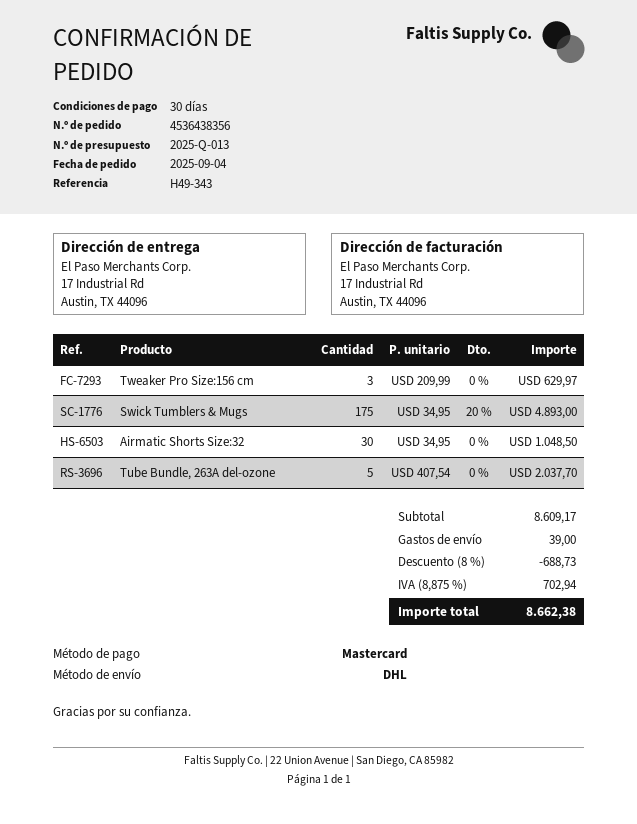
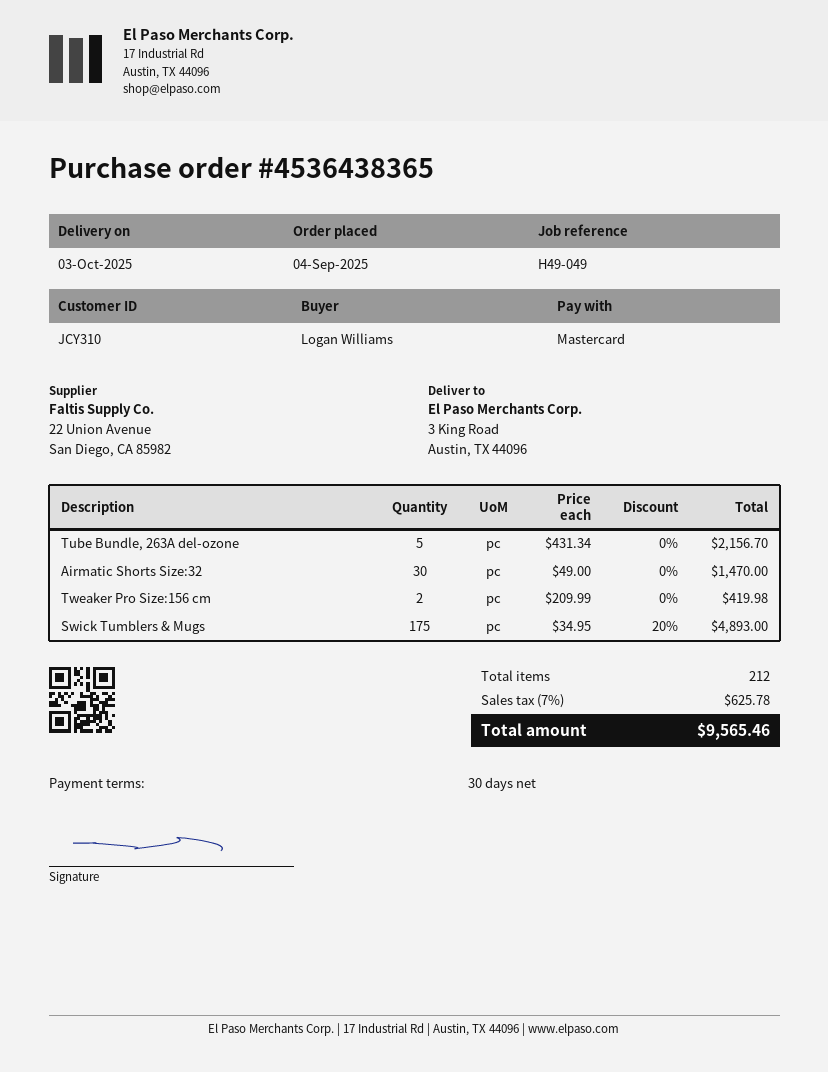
order number: 4536438356 -> 4536438365
reference: H49-343 -> H49-049
ship to: 17 Industrial Rd, Austin, TX 44096 -> 3 King Road, Austin, TX 44096
Tweaker Pro Size:156 cm: 3 x 209.99 = 629.97 -> 2 x 209.99 = 419.98
Airmatic Shorts Size:32: 30 x 34.95 = 1048.50 -> 30 x 49.00 = 1470.00
Tube Bundle, 263A del-ozone: 5 x 407.54 = 2037.70 -> 5 x 431.34 = 2156.70
discount: 8% = 688.73 -> none
shipping: 39.00 -> none
tax: 8.875% = 702.94 -> 7% = 625.78
total: 8662.38 -> 9565.46

